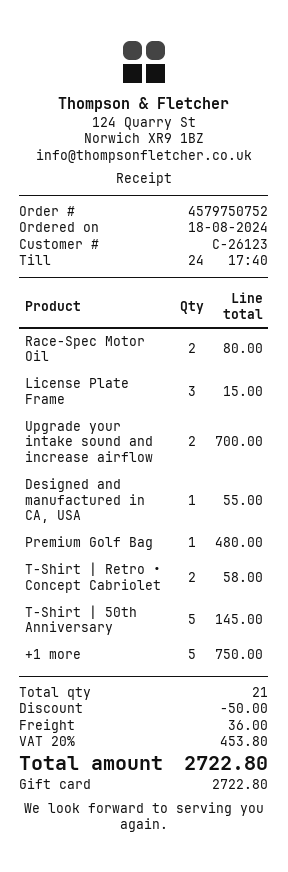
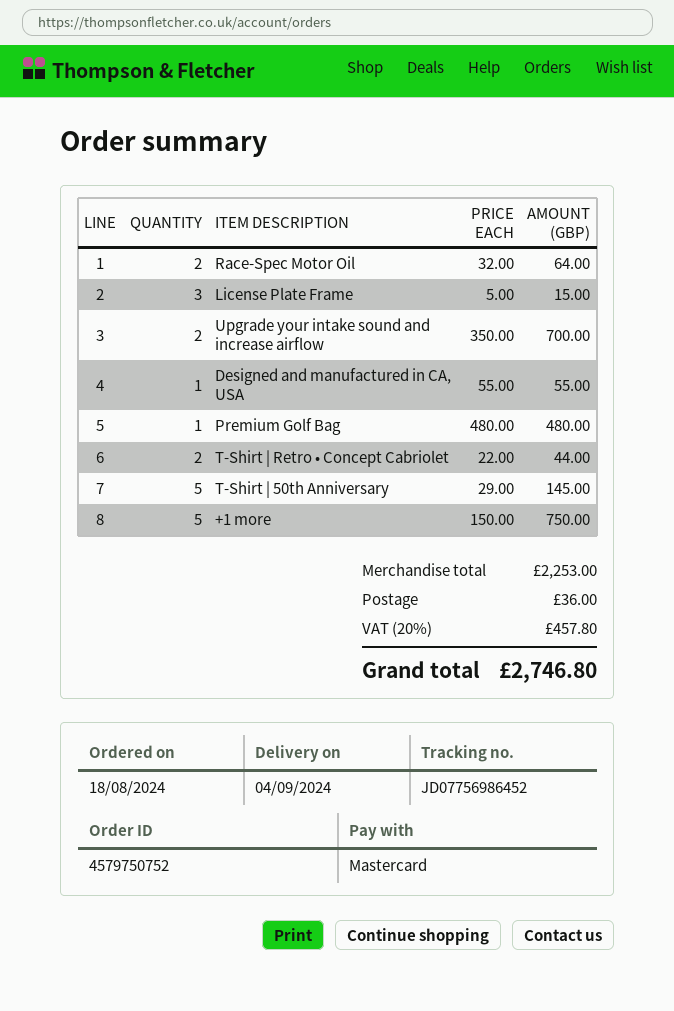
payment method: gift card -> Mastercard
Race-Spec Motor Oil: 2 for 80.00 -> 2 for 64.00
T-Shirt | Retro • Concept Cabriolet: 2 for 58.00 -> 2 for 44.00
discount: 50.00 -> none
tax: 20% = 453.80 -> 20% = 457.80
total: 2722.80 -> 2746.80

